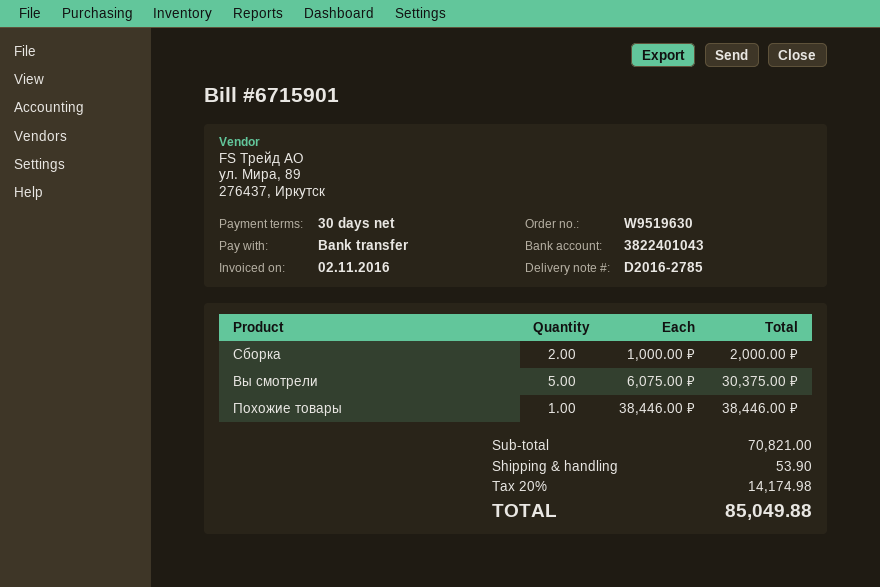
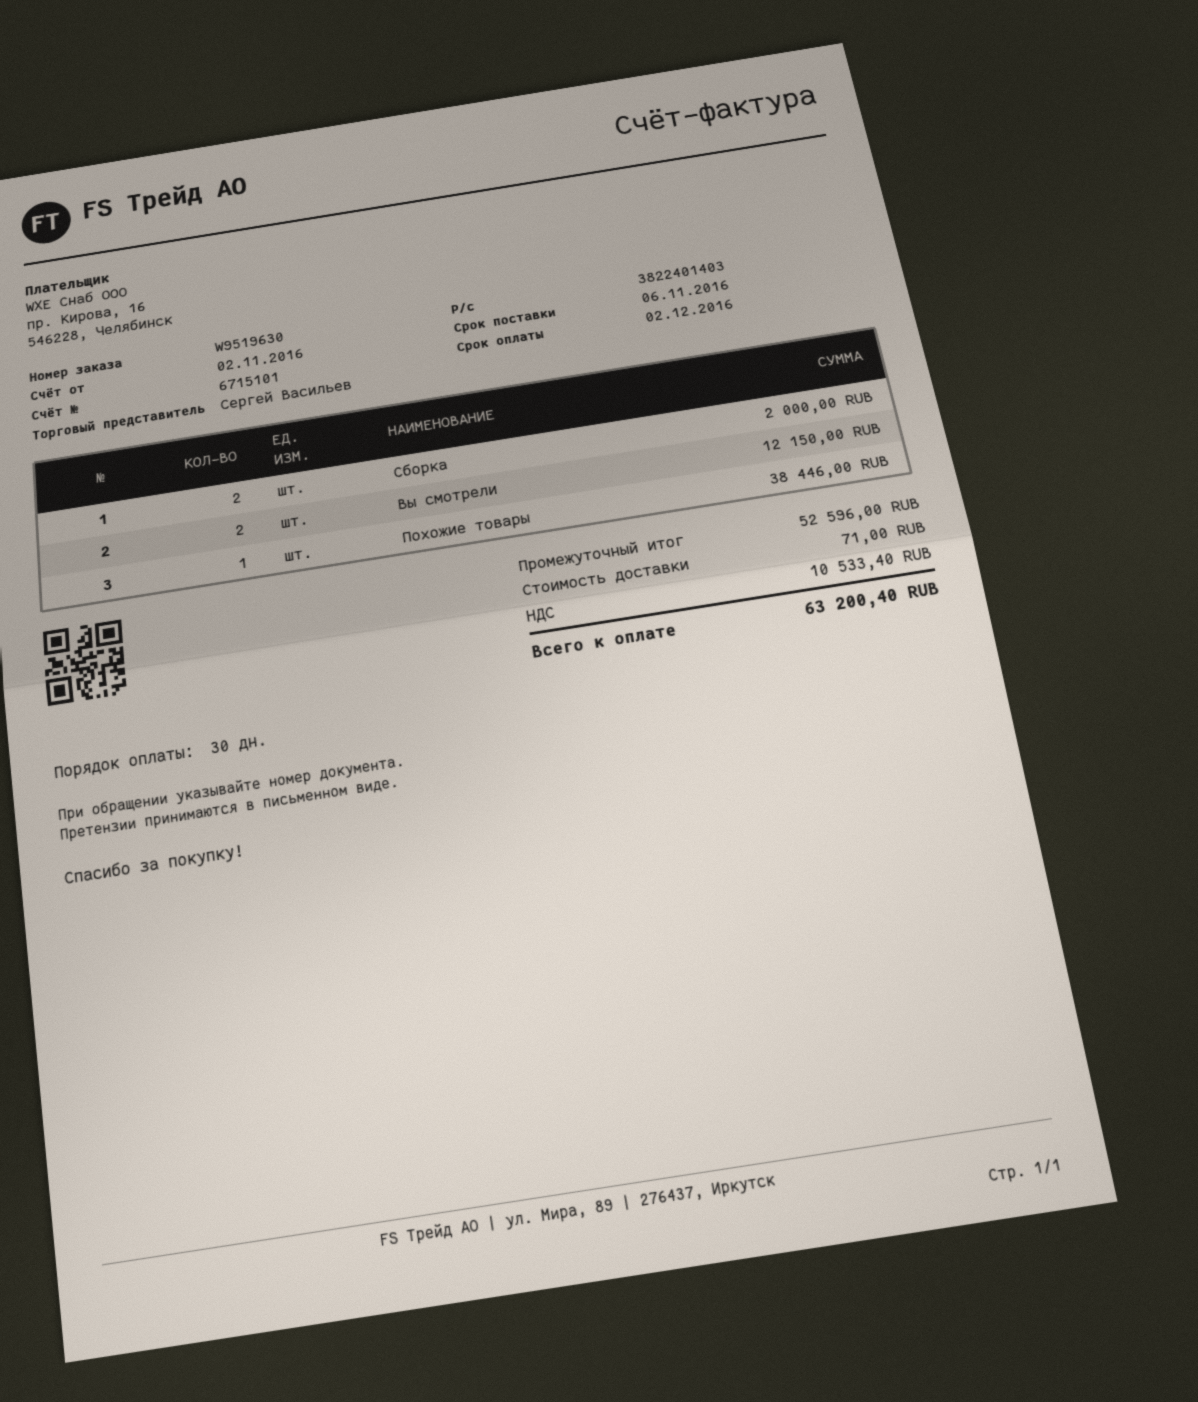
invoice number: 6715901 -> 6715101
bank account: 3822401043 -> 3822401403
Вы смотрели: 5 for 30375.00 -> 2 for 12150.00
subtotal: 70821.00 -> 52596.00
shipping: 53.90 -> 71.00
tax: 14174.98 -> 10533.40
total: 85049.88 -> 63200.40

